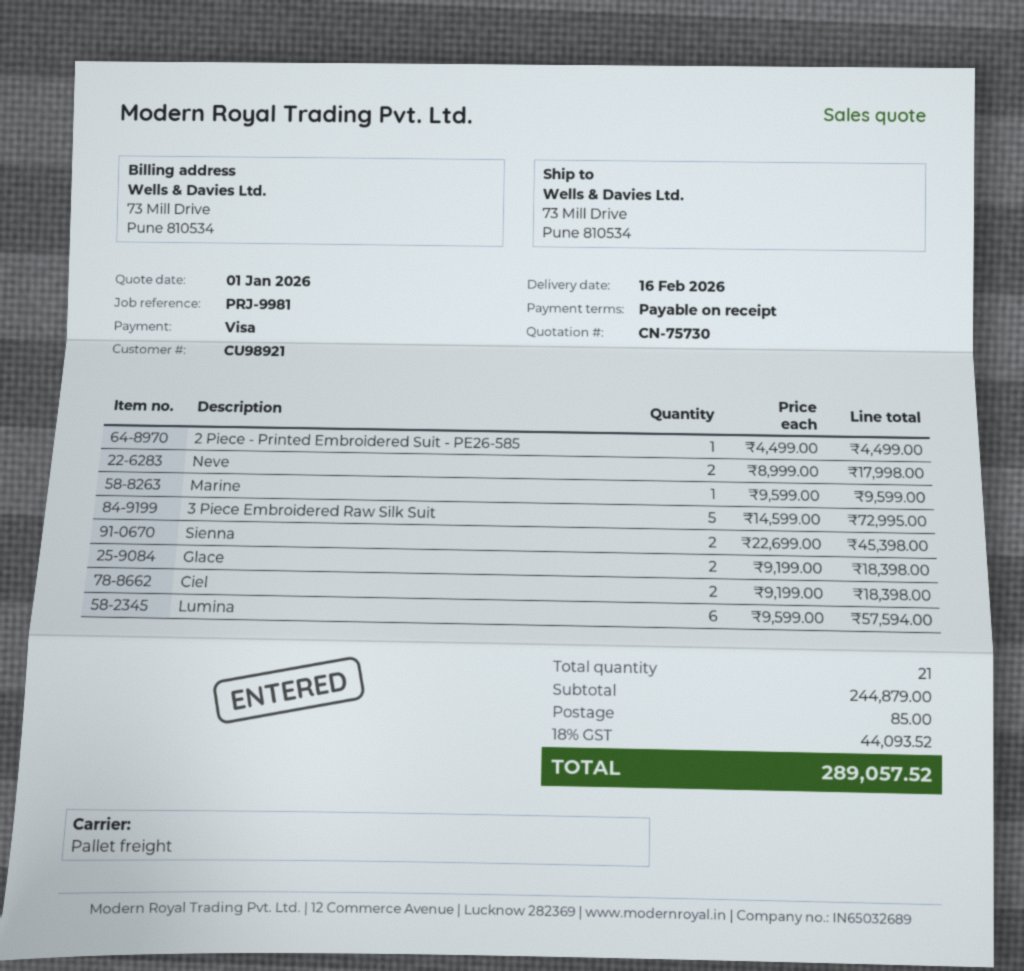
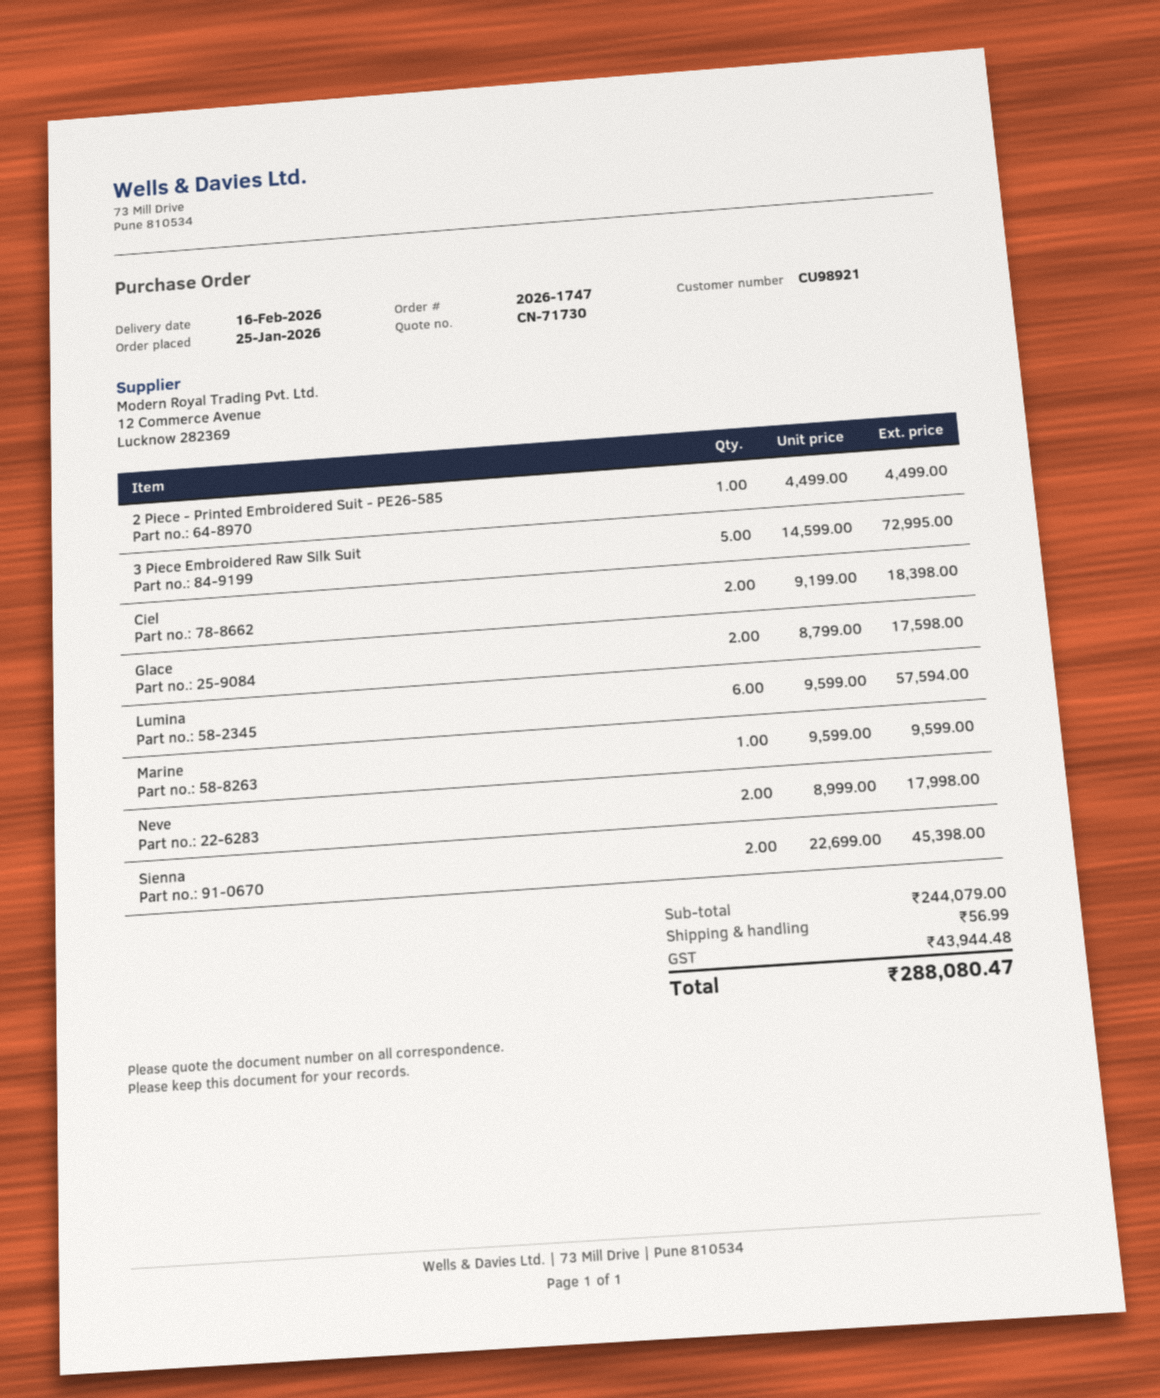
quote number: CN-75730 -> CN-71730
Glace: 2 x 9199.00 = 18398.00 -> 2 x 8799.00 = 17598.00
subtotal: 244879.00 -> 244079.00
shipping: 85.00 -> 56.99
tax: 44093.52 -> 43944.48
total: 289057.52 -> 288080.47

